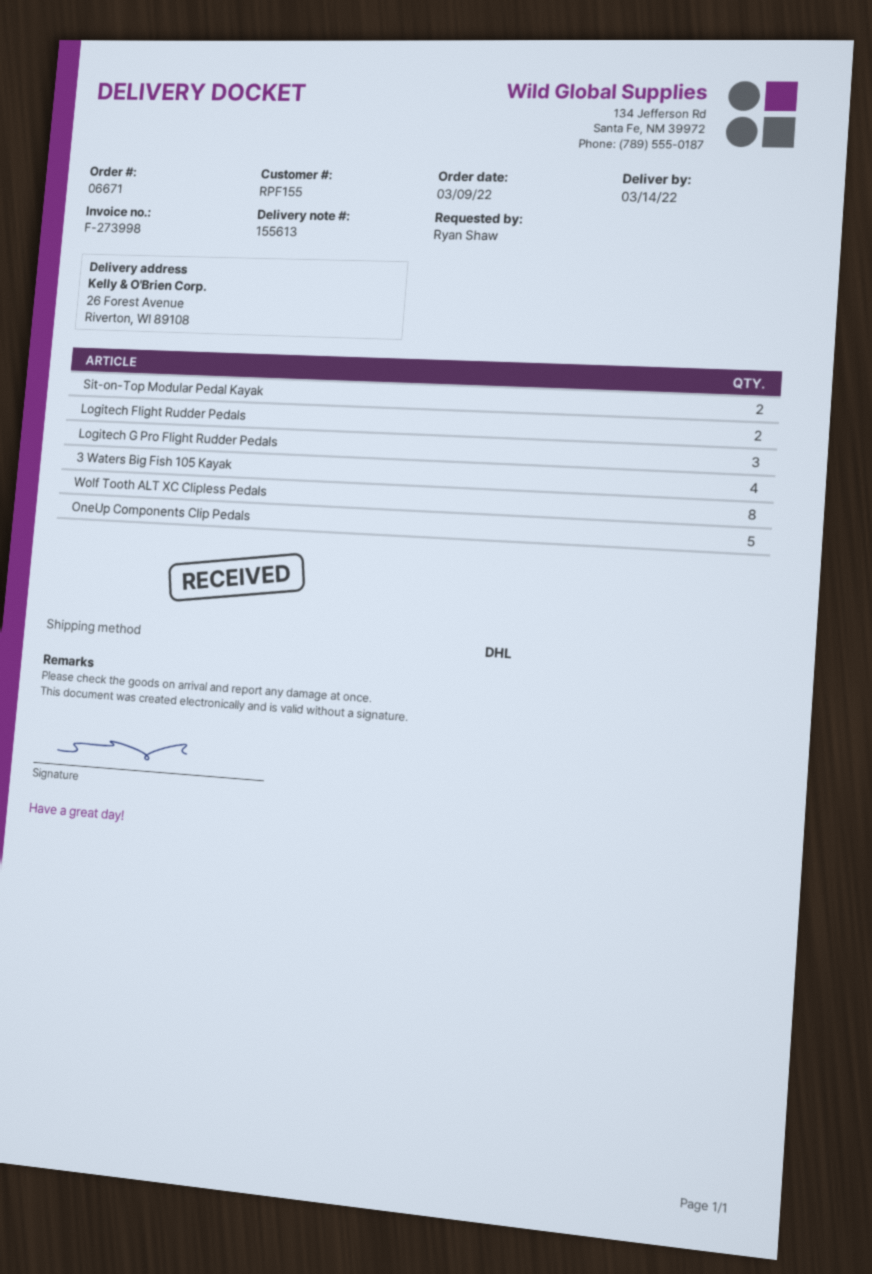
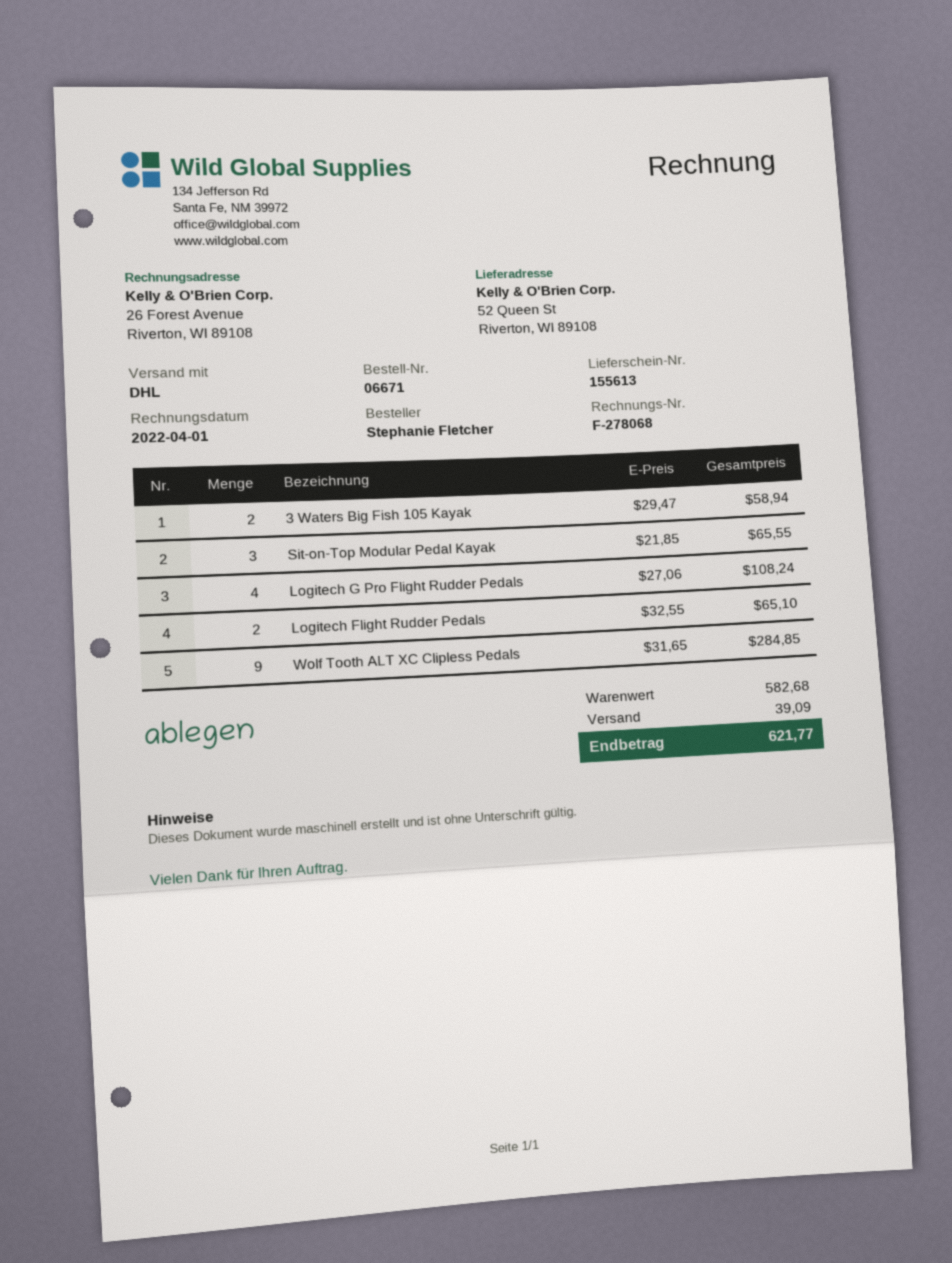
invoice number: F-273998 -> F-278068
ordered by: Ryan Shaw -> Stephanie Fletcher
ship to: 26 Forest Avenue, Riverton, WI 89108 -> 52 Queen St, Riverton, WI 89108
Sit-on-Top Modular Pedal Kayak: 2 -> 3
Logitech G Pro Flight Rudder Pedals: 3 -> 4
3 Waters Big Fish 105 Kayak: 4 -> 2
Wolf Tooth ALT XC Clipless Pedals: 8 -> 9
OneUp Components Clip Pedals: 5 -> none

